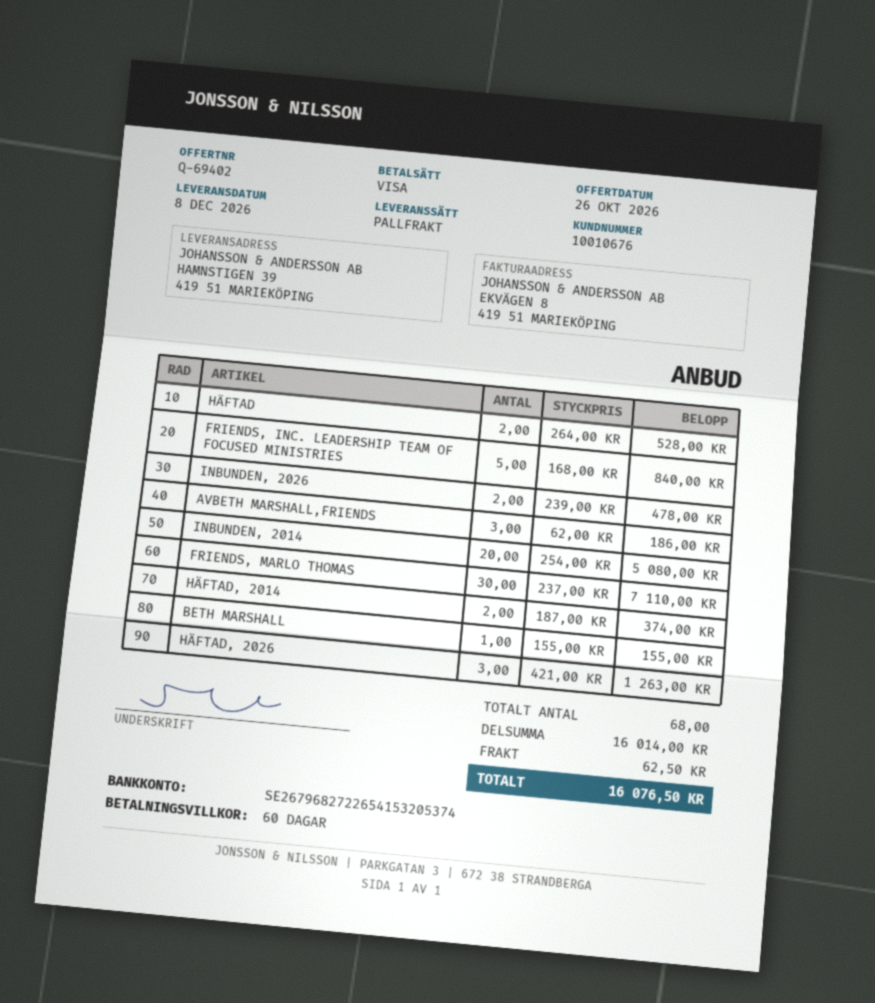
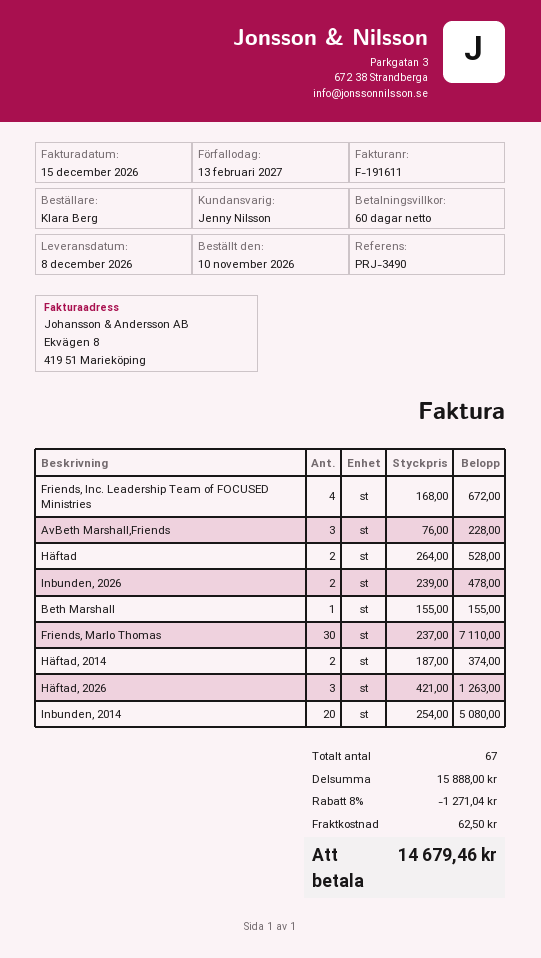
FRIENDS, INC. LEADERSHIP TEAM OF FOCUSED MINISTRIES: 5 x 168.00 = 840.00 -> 4 x 168.00 = 672.00
AVBETH MARSHALL,FRIENDS: 3 x 62.00 = 186.00 -> 3 x 76.00 = 228.00
total quantity: 68 -> 67
subtotal: 16014.00 -> 15888.00
discount: none -> 8% = 1271.04
total: 16076.50 -> 14679.46

